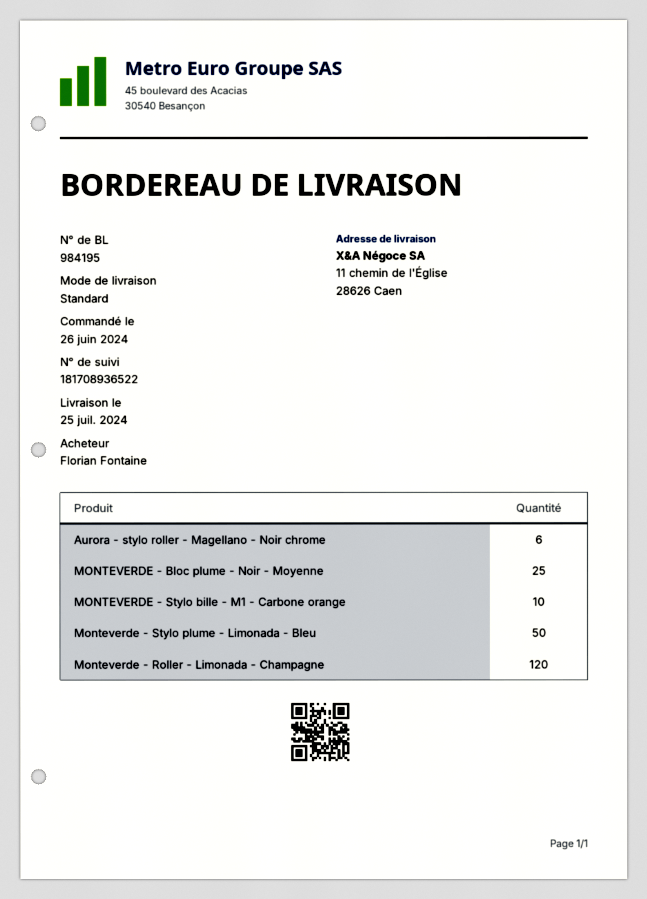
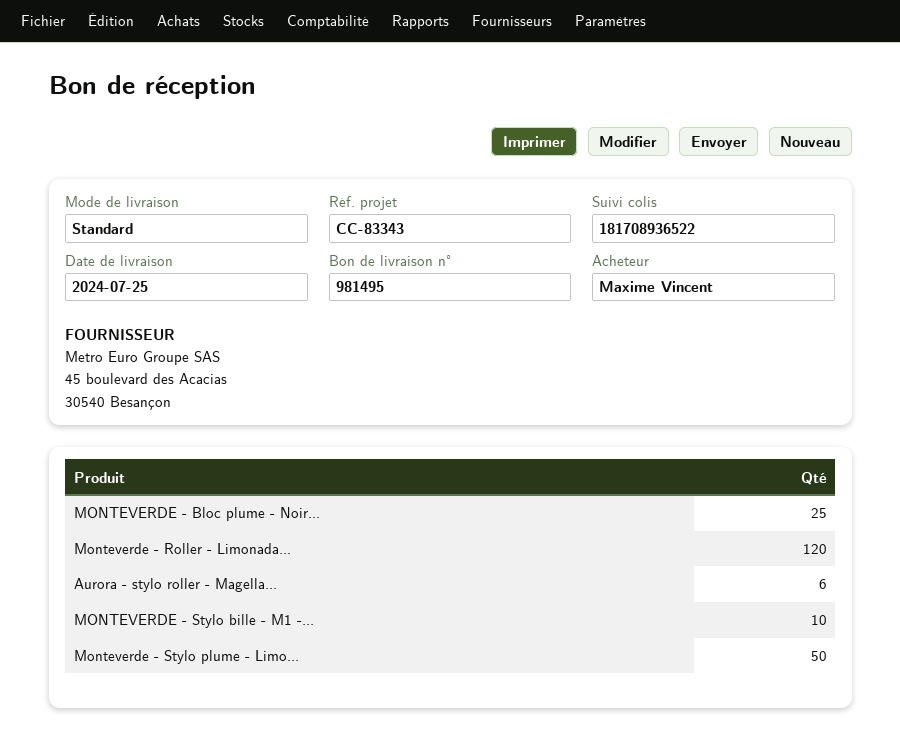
delivery note number: 984195 -> 981495
ordered by: Florian Fontaine -> Maxime Vincent

